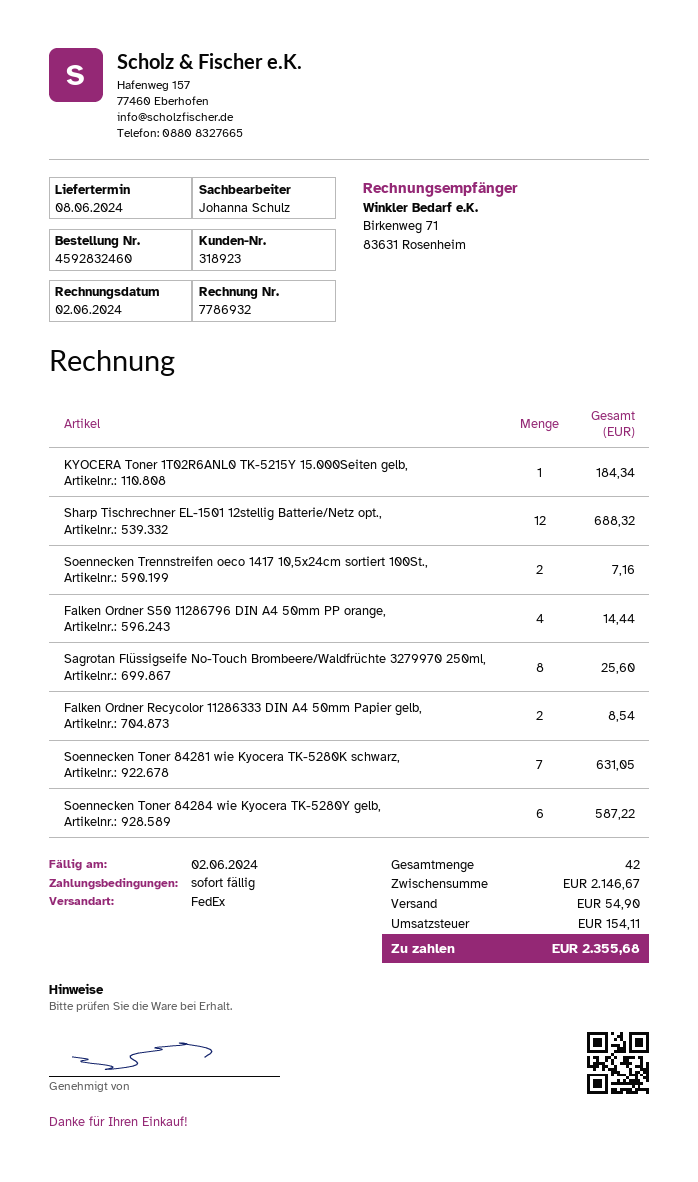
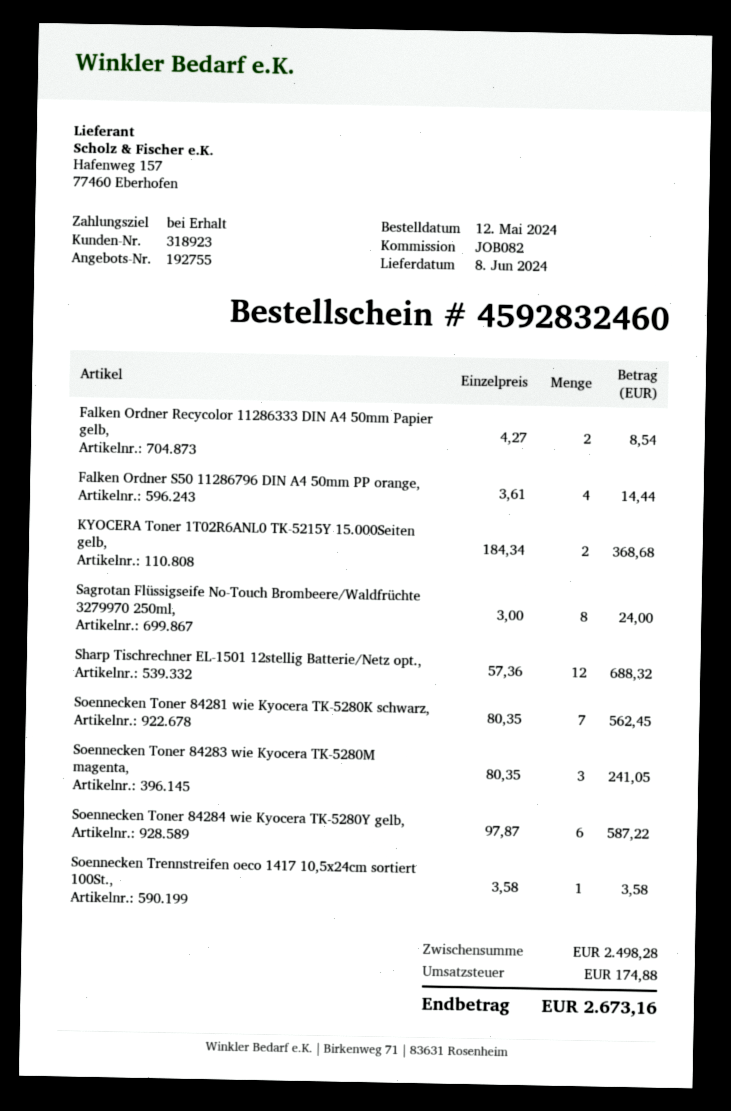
KYOCERA Toner 1T02R6ANL0 TK-5215Y 15.000Seiten gelb,: 1 for 184.34 -> 2 for 368.68
Soennecken Trennstreifen oeco 1417 10,5x24cm sortiert 100St.,: 2 for 7.16 -> 1 for 3.58
Sagrotan Flüssigseife No-Touch Brombeere/Waldfrüchte 3279970 250ml,: 8 for 25.60 -> 8 for 24.00
Soennecken Toner 84281 wie Kyocera TK-5280K schwarz,: 7 for 631.05 -> 7 for 562.45
Soennecken Toner 84283 wie Kyocera TK-5280M magenta,: none -> 3 for 241.05
subtotal: 2146.67 -> 2498.28
shipping: 54.90 -> none
tax: 154.11 -> 174.88
total: 2355.68 -> 2673.16

